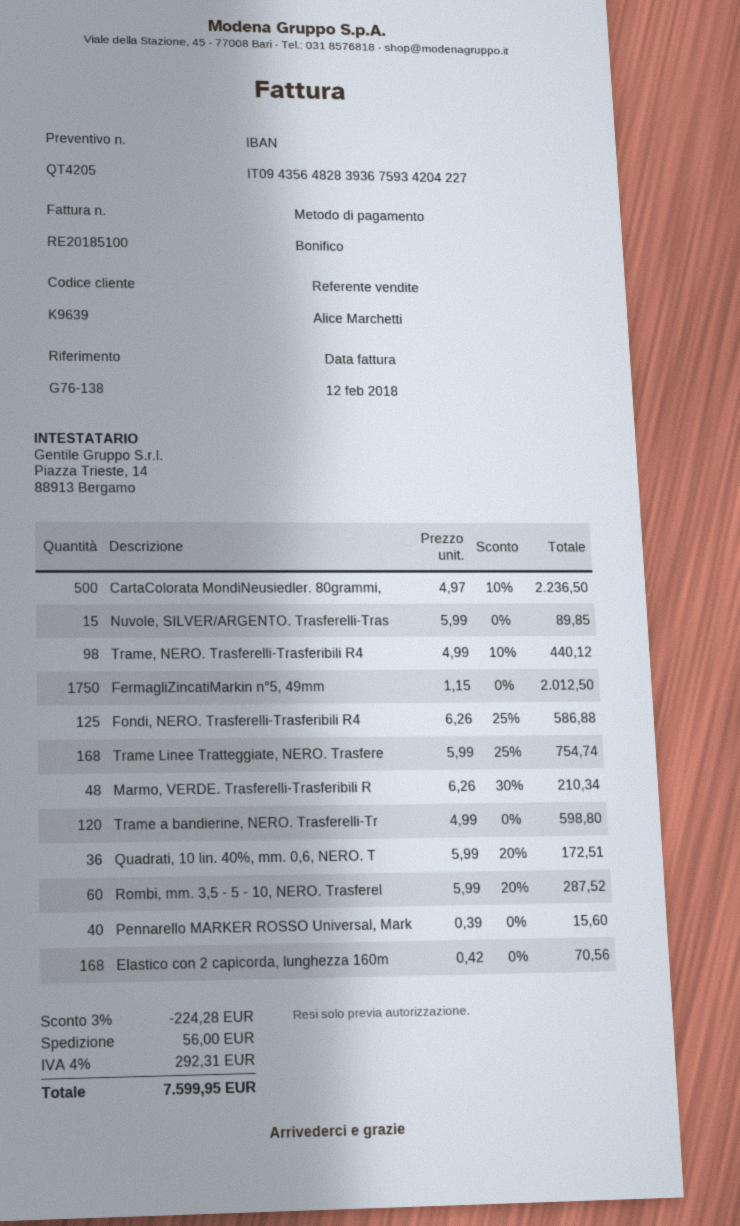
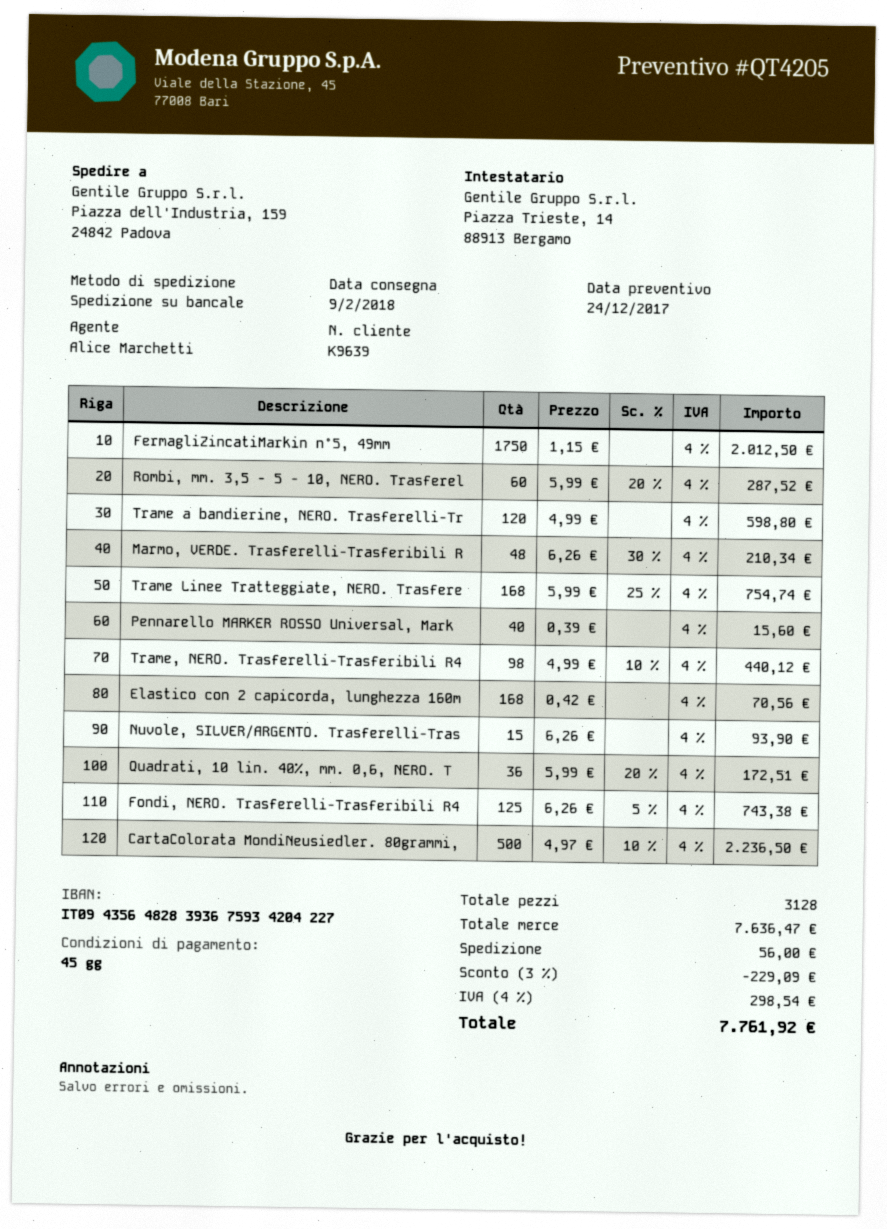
Nuvole, SILVER/ARGENTO. Trasferelli-Tras: 15 x 5.99 = 89.85 -> 15 x 6.26 = 93.90
Fondi, NERO. Trasferelli-Trasferibili R4: 125 x 6.26 - 25% = 586.88 -> 125 x 6.26 - 5% = 743.38
discount: 3% = 224.28 -> 3% = 229.09
tax: 4% = 292.31 -> 4% = 298.54
total: 7599.95 -> 7761.92

